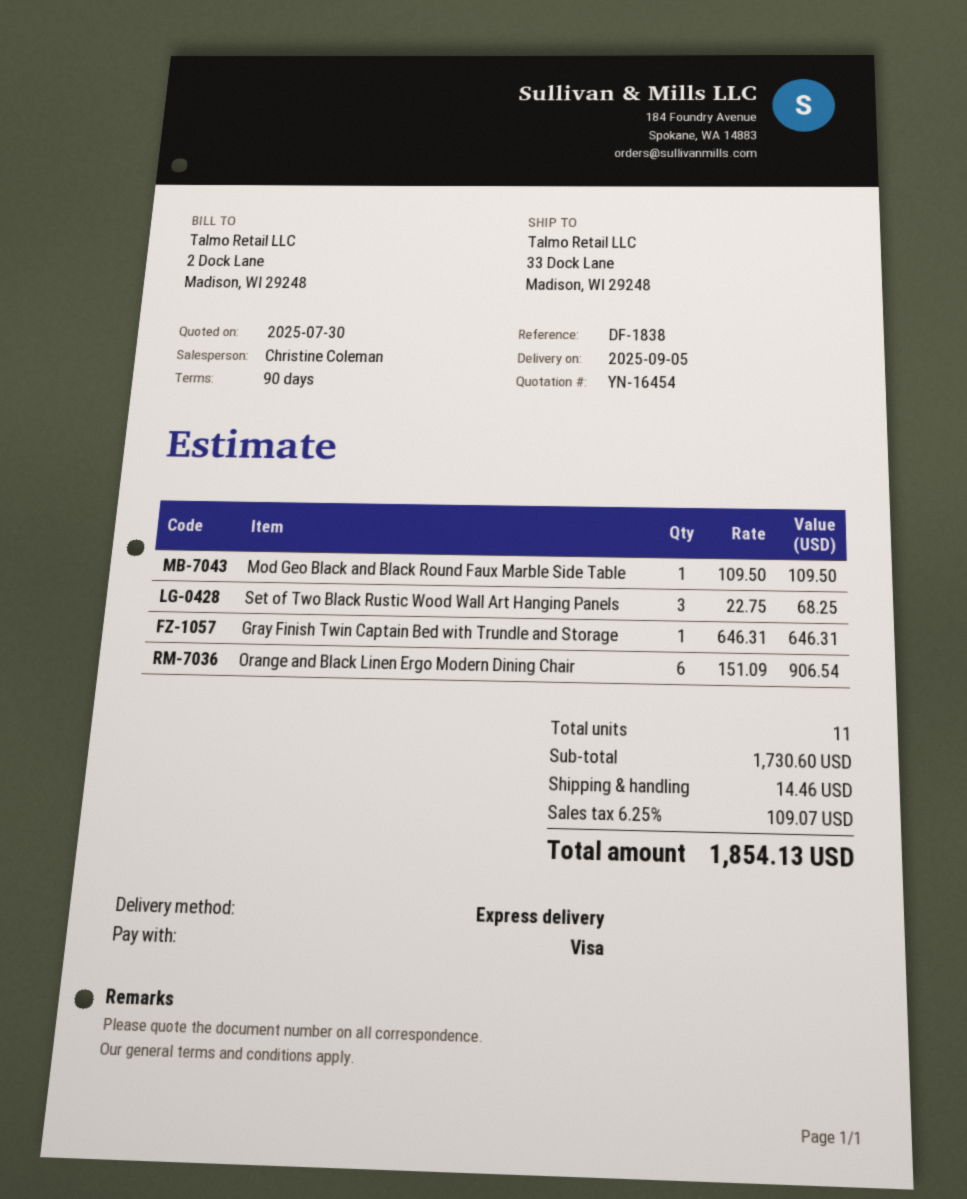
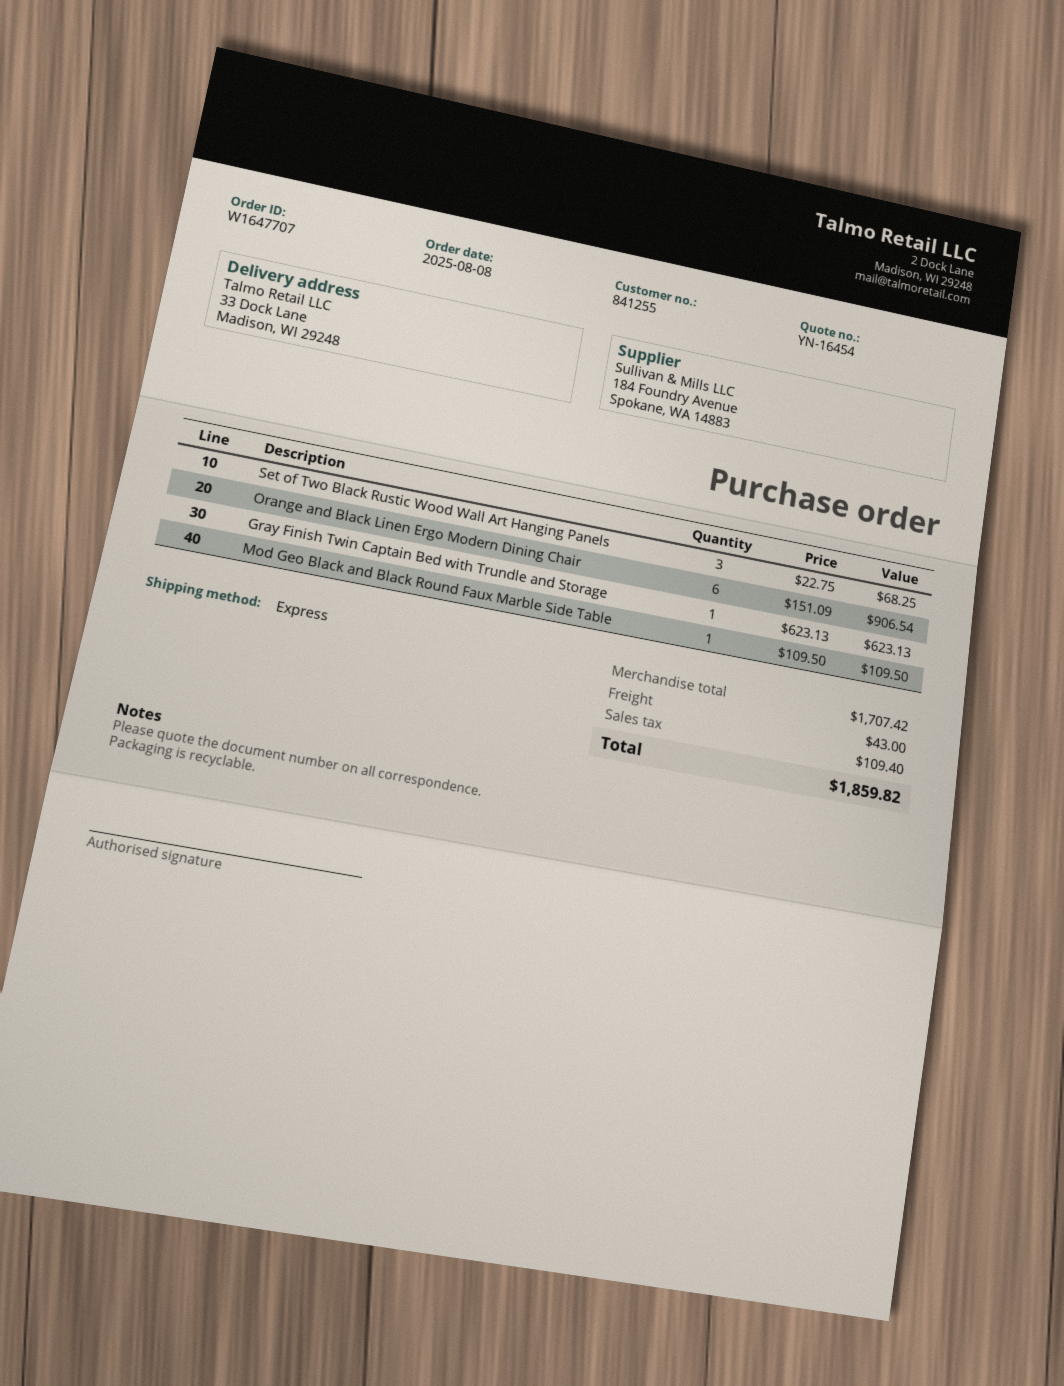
Gray Finish Twin Captain Bed with Trundle and Storage: 1 x 646.31 = 646.31 -> 1 x 623.13 = 623.13
subtotal: 1730.60 -> 1707.42
shipping: 14.46 -> 43.00
tax: 109.07 -> 109.40
total: 1854.13 -> 1859.82

